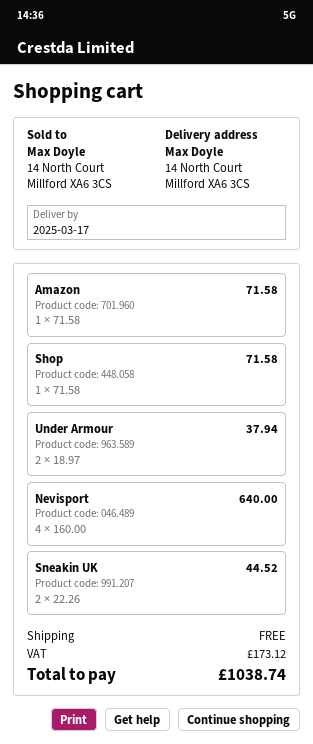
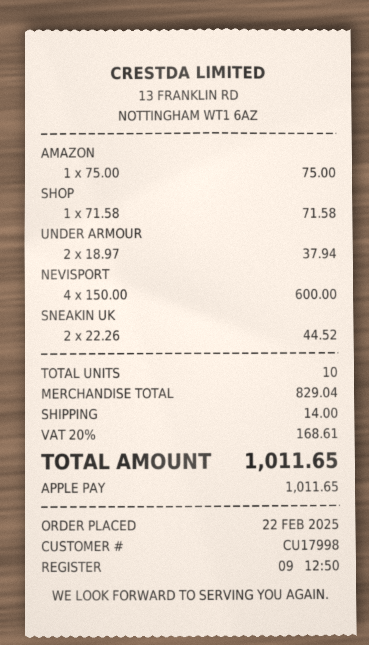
Amazon: 1 x 71.58 = 71.58 -> 1 x 75.00 = 75.00
Nevisport: 4 x 160.00 = 640.00 -> 4 x 150.00 = 600.00
shipping: 0.00 -> 14.00
tax: 173.12 -> 168.61
total: 1038.74 -> 1011.65

